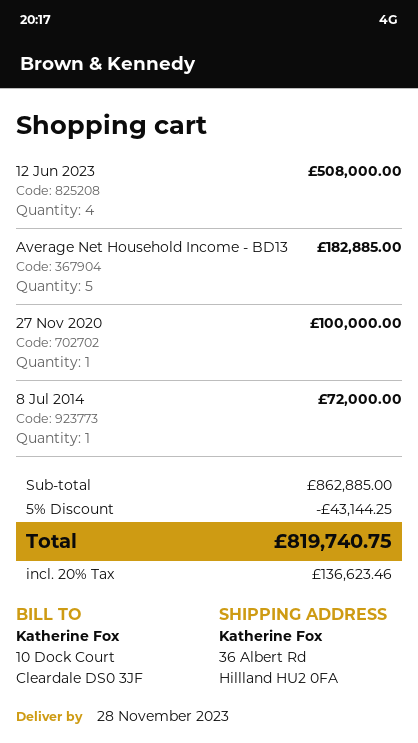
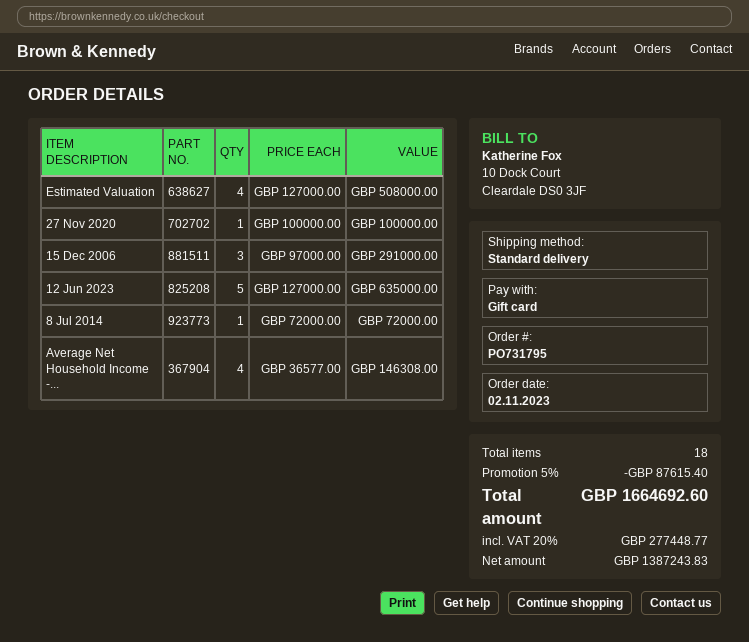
12 Jun 2023: 4 for 508000.00 -> 5 for 635000.00
Average Net Household Income - BD13: 5 for 182885.00 -> 4 for 146308.00
Estimated Valuation: none -> 4 for 508000.00
15 Dec 2006: none -> 3 for 291000.00
discount: 5% = 43144.25 -> 5% = 87615.40
tax: 20% = 136623.46 -> 20% = 277448.77
total: 819740.75 -> 1664692.60

